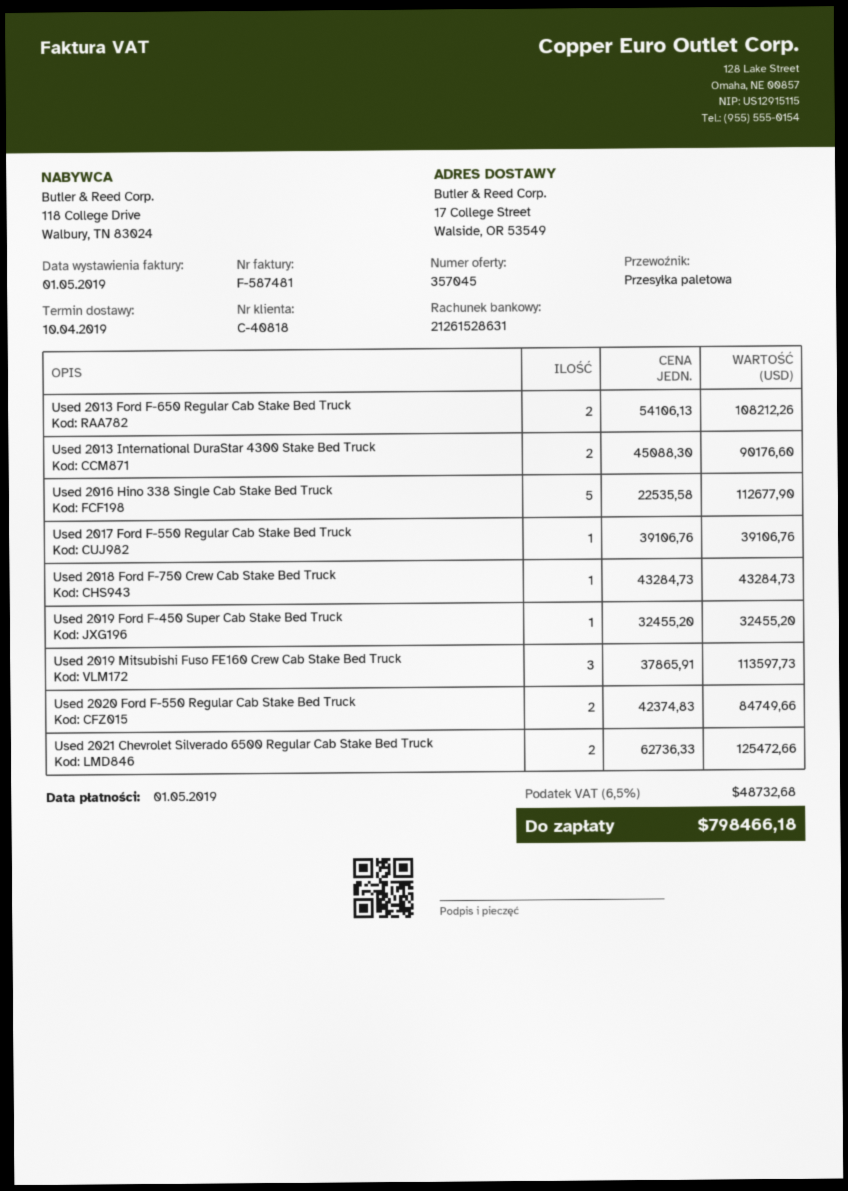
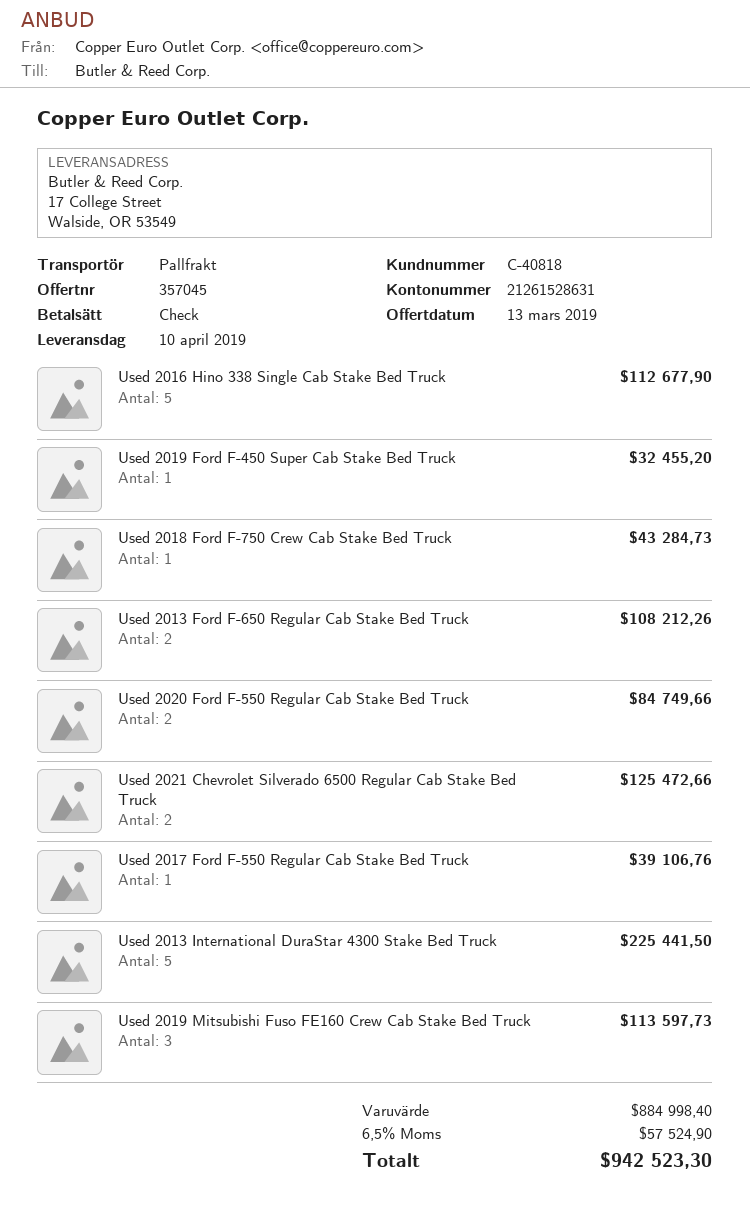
Used 2013 International DuraStar 4300 Stake Bed Truck: 2 for 90176.60 -> 5 for 225441.50
tax: 6.5% = 48732.68 -> 6.5% = 57524.90
total: 798466.18 -> 942523.30

